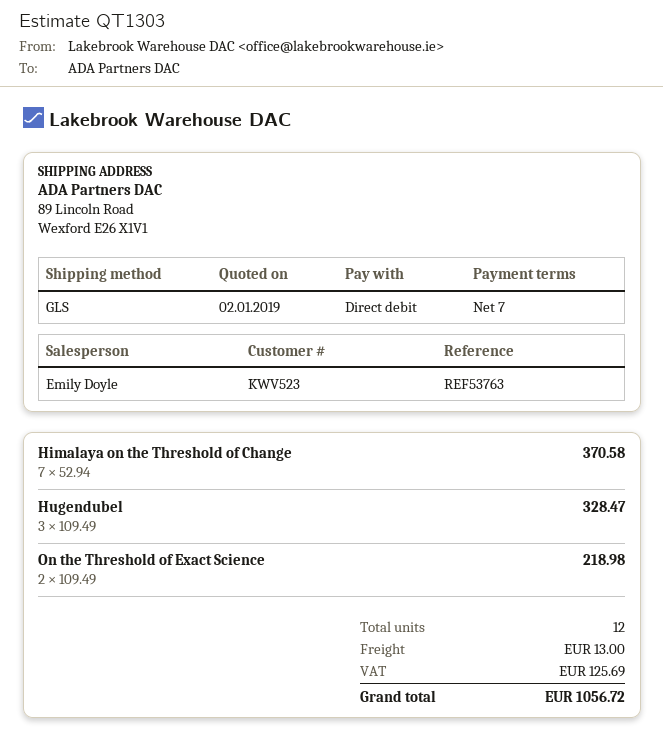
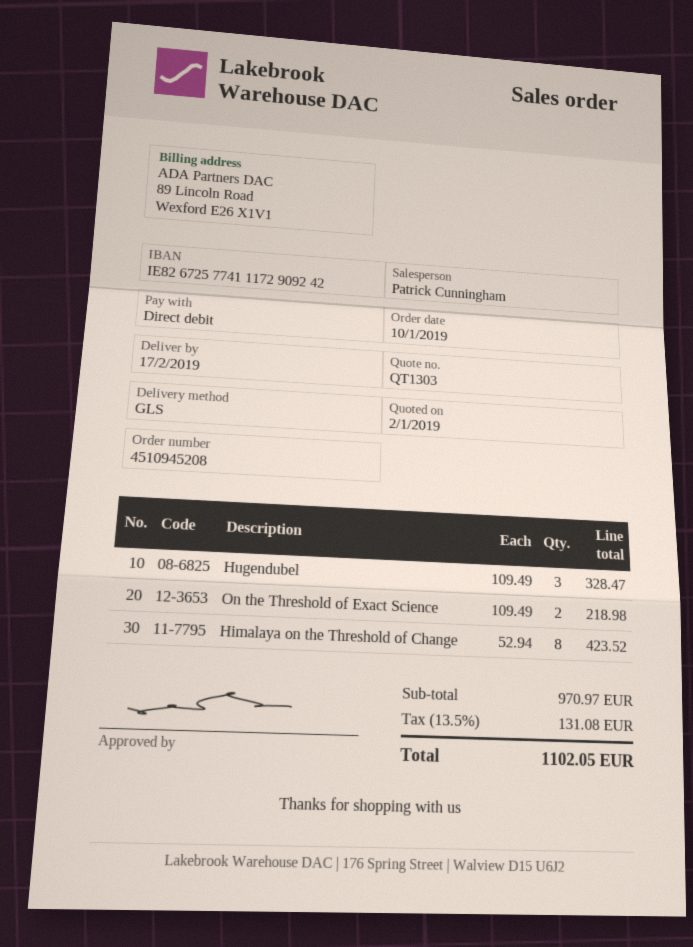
sales rep: Emily Doyle -> Patrick Cunningham
Himalaya on the Threshold of Change: 7 x 52.94 = 370.58 -> 8 x 52.94 = 423.52
shipping: 13.00 -> none
tax: 125.69 -> 131.08
total: 1056.72 -> 1102.05

